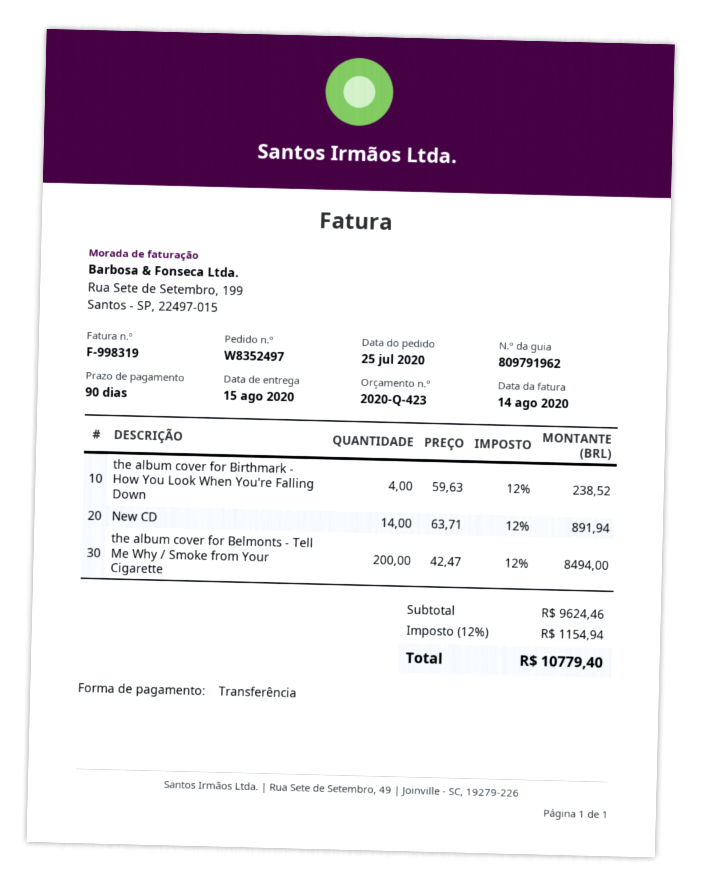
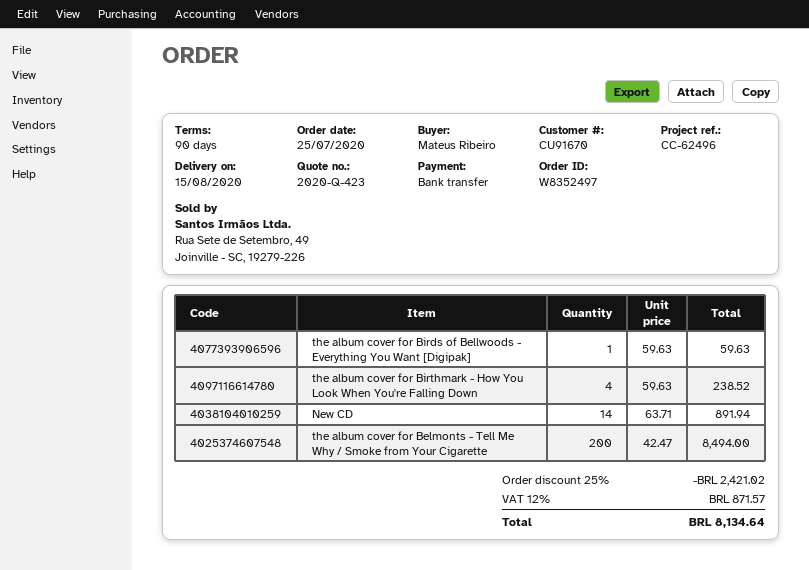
the album cover for Birds of Bellwoods - Everything You Want [Digipak]: none -> 1 x 59.63 = 59.63
discount: none -> 25% = 2421.02
tax: 12% = 1154.94 -> 12% = 871.57
total: 10779.40 -> 8134.64

